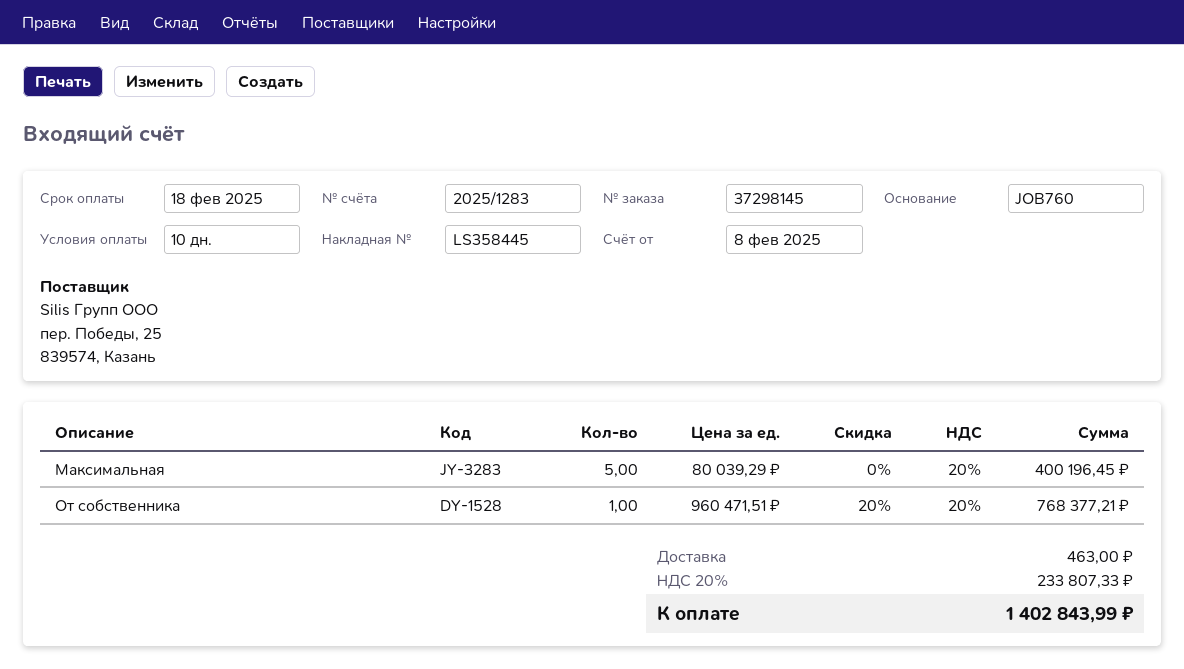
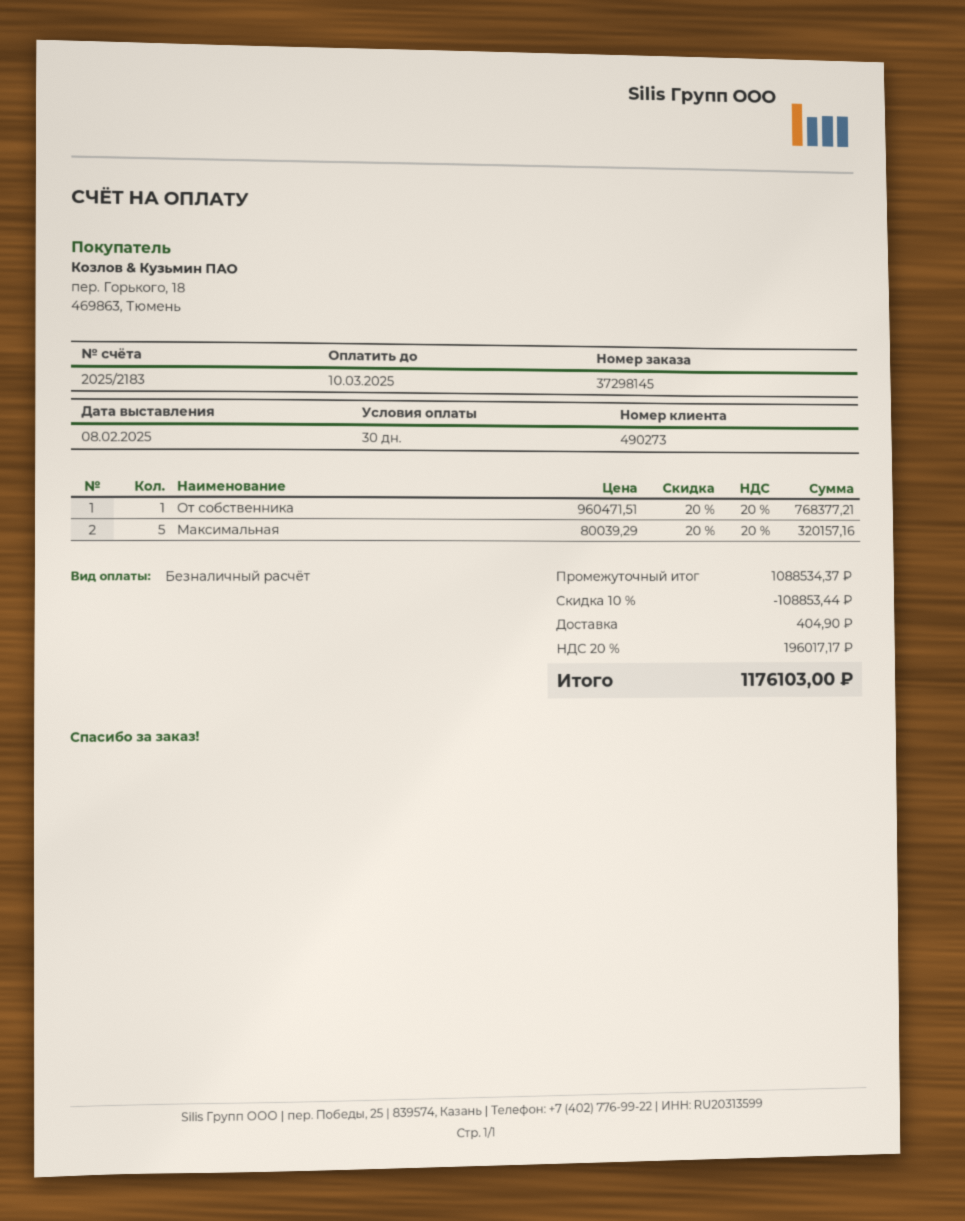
invoice number: 2025/1283 -> 2025/2183
payment terms: 10 days -> 30 days
due date: 2025-02-18 -> 2025-03-10
Максимальная: 5 x 80039.29 = 400196.45 -> 5 x 80039.29 - 20% = 320157.16
discount: none -> 10% = 108853.44
shipping: 463.00 -> 404.90
tax: 20% = 233807.33 -> 20% = 196017.17
total: 1402843.99 -> 1176103.00

